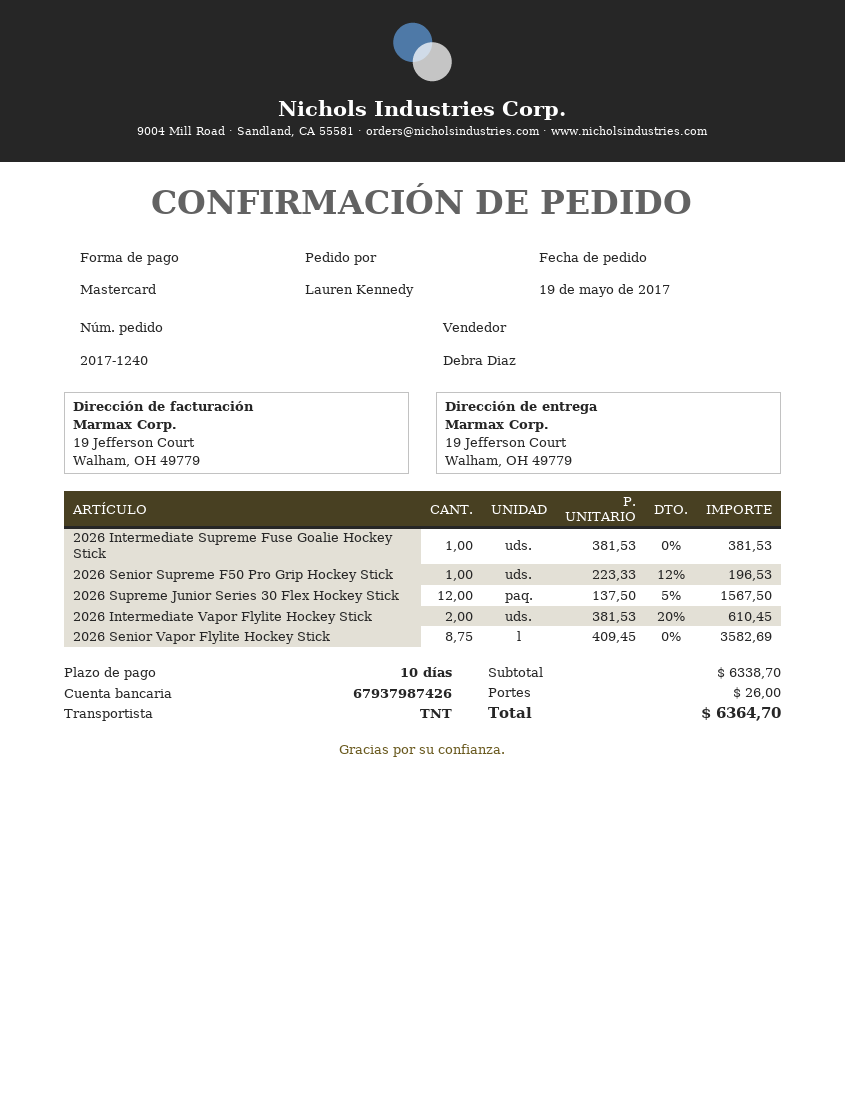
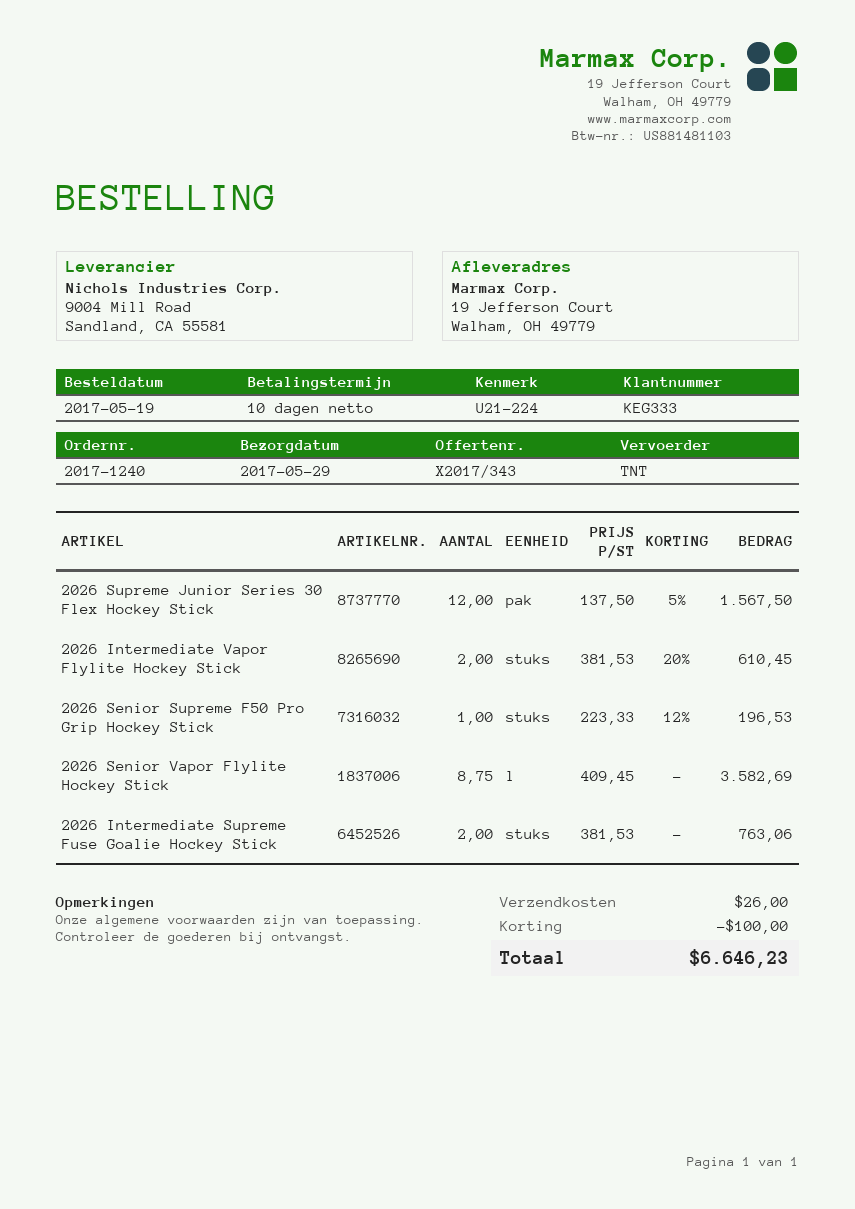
2026 Intermediate Supreme Fuse Goalie Hockey Stick: 1 x 381.53 = 381.53 -> 2 x 381.53 = 763.06
discount: none -> 100.00
total: 6364.70 -> 6646.23

